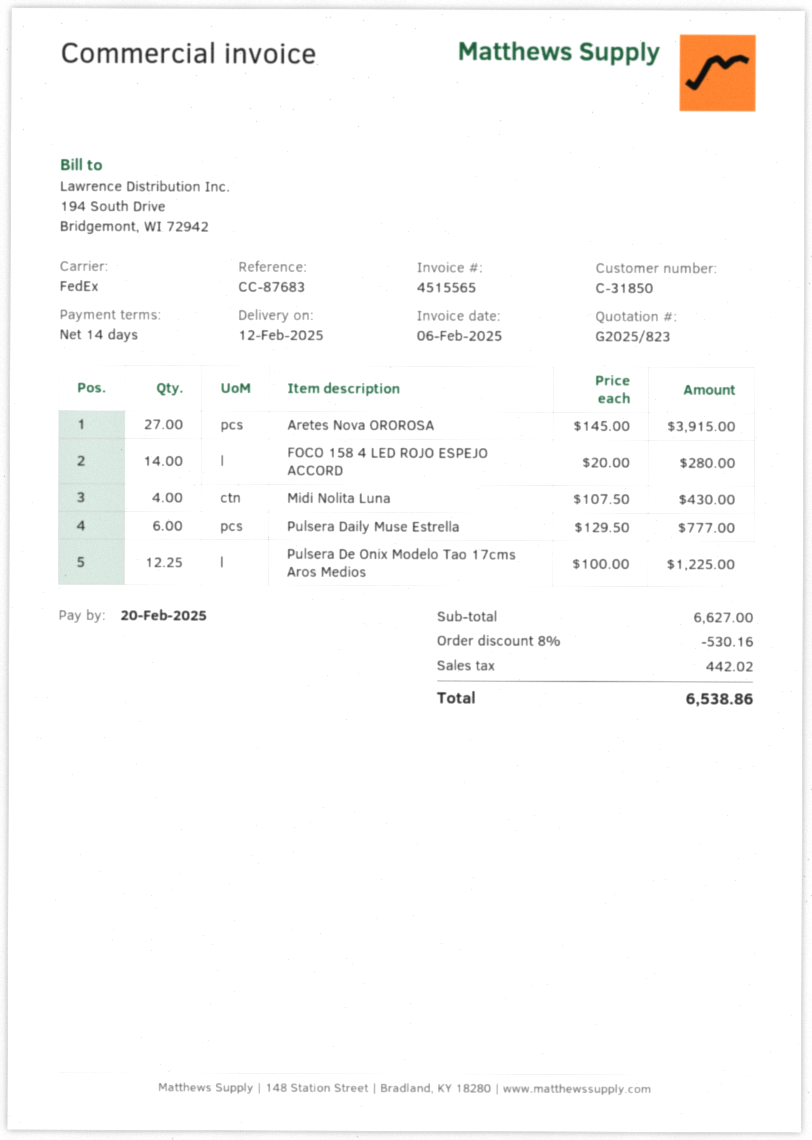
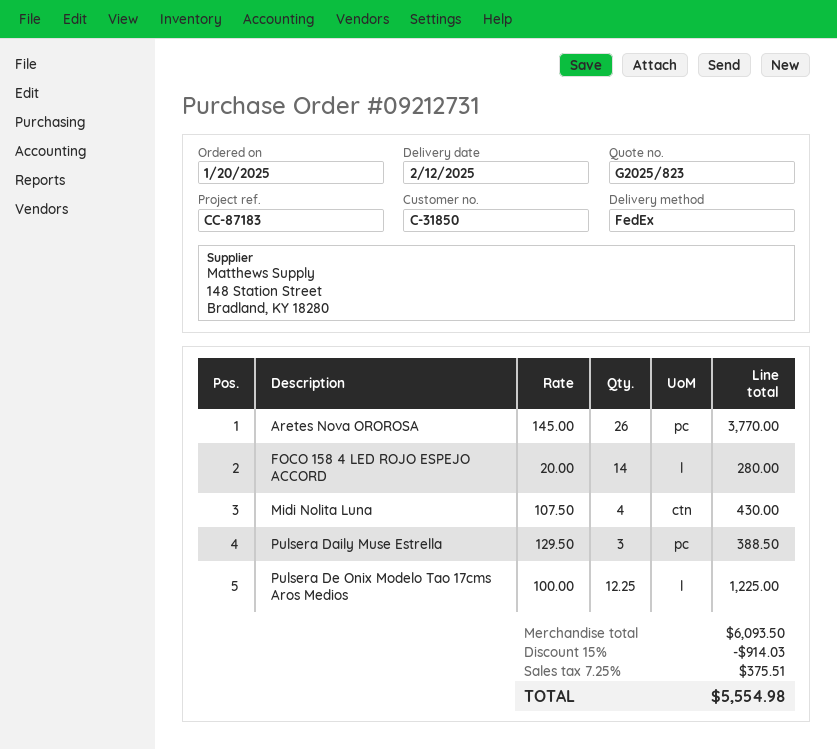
reference: CC-87683 -> CC-87183
Aretes Nova OROROSA: 27 x 145.00 = 3915.00 -> 26 x 145.00 = 3770.00
Pulsera Daily Muse Estrella: 6 x 129.50 = 777.00 -> 3 x 129.50 = 388.50
subtotal: 6627.00 -> 6093.50
discount: 8% = 530.16 -> 15% = 914.03
tax: 442.02 -> 375.51
total: 6538.86 -> 5554.98

